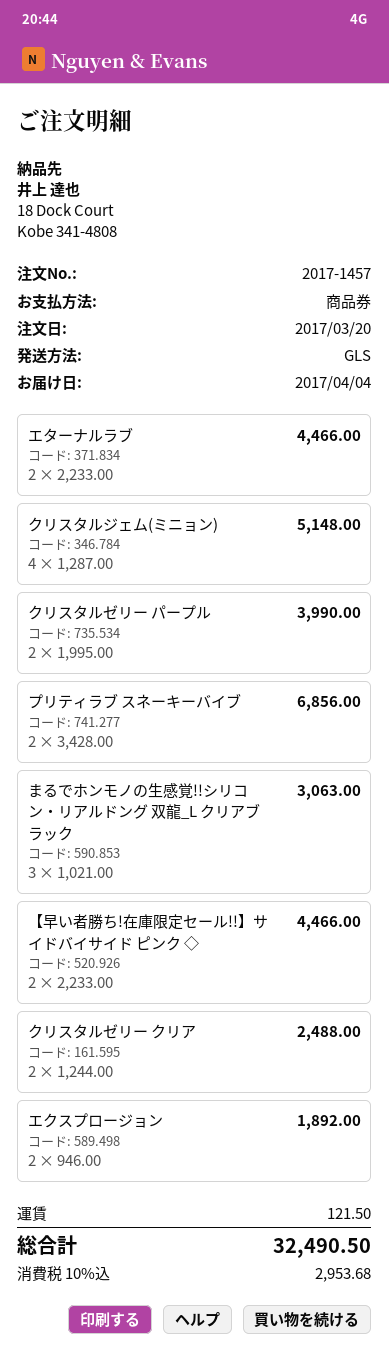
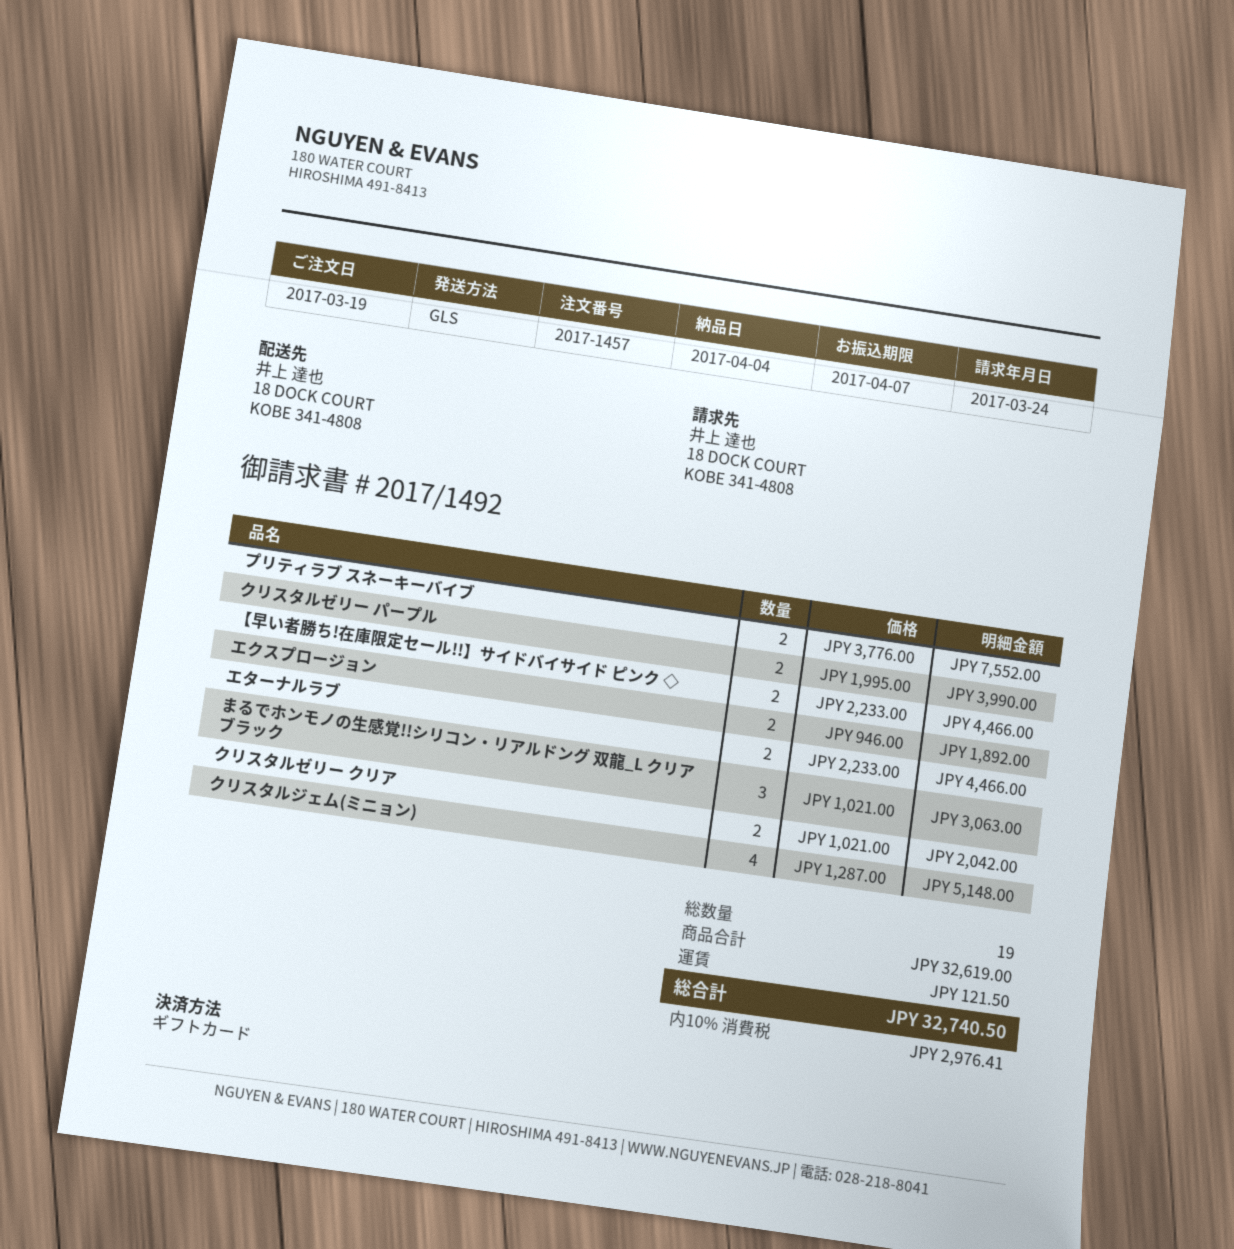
order date: 2017-03-20 -> 2017-03-19
プリティラブ スネーキーバイブ: 2 x 3428.00 = 6856.00 -> 2 x 3776.00 = 7552.00
クリスタルゼリー クリア: 2 x 1244.00 = 2488.00 -> 2 x 1021.00 = 2042.00
tax: 10% = 2953.68 -> 10% = 2976.41
total: 32490.50 -> 32740.50

